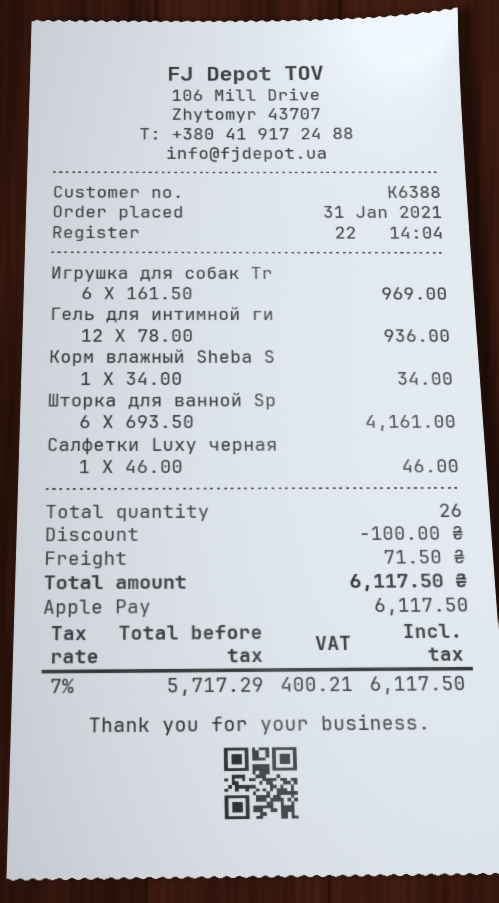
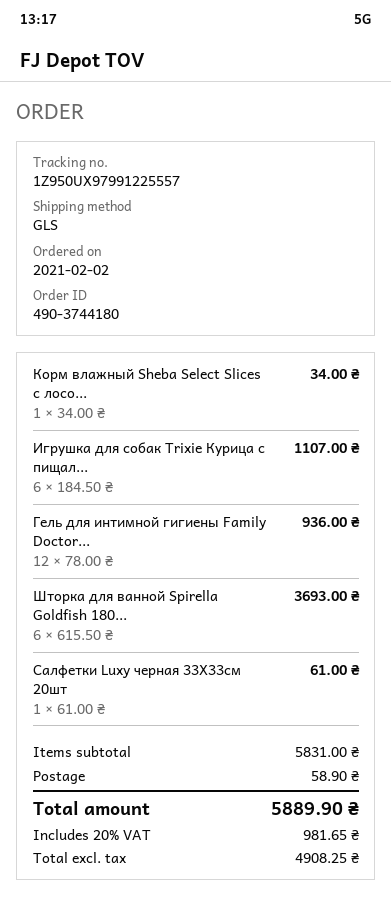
order date: 2021-01-31 -> 2021-02-02
Игрушка для собак Tr: 6 x 161.50 = 969.00 -> 6 x 184.50 = 1107.00
Шторка для ванной Sp: 6 x 693.50 = 4161.00 -> 6 x 615.50 = 3693.00
Салфетки Luxy черная: 1 x 46.00 = 46.00 -> 1 x 61.00 = 61.00
discount: 100.00 -> none
shipping: 71.50 -> 58.90
net: 5717.29 -> 4908.25
tax: 7% = 400.21 -> 20% = 981.65
total: 6117.50 -> 5889.90

